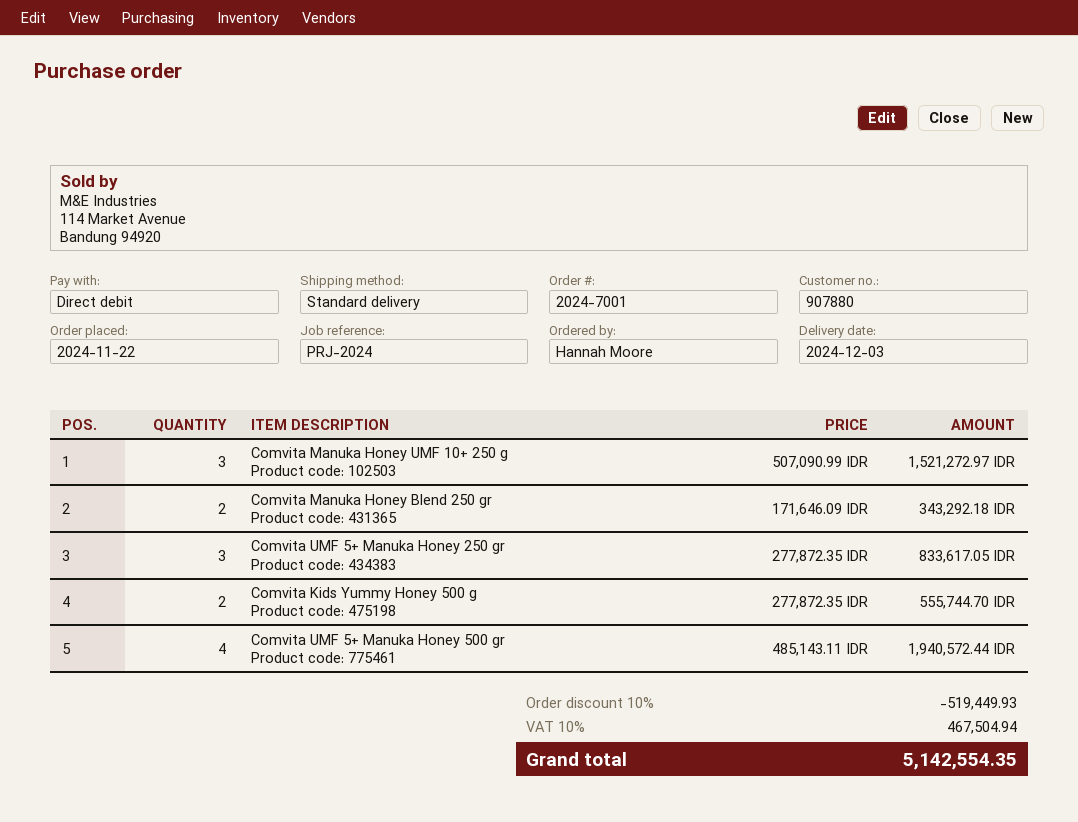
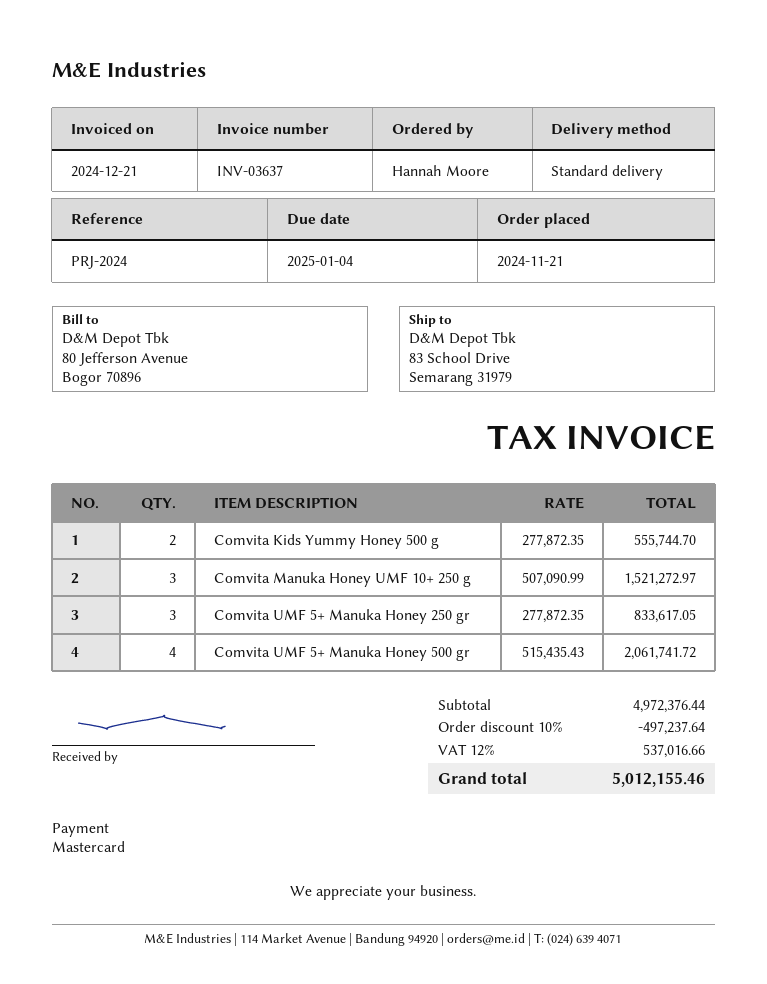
order date: 2024-11-22 -> 2024-11-21
payment method: direct debit -> Mastercard
Comvita Manuka Honey Blend 250 gr: 2 x 171646.09 = 343292.18 -> none
Comvita UMF 5+ Manuka Honey 500 gr: 4 x 485143.11 = 1940572.44 -> 4 x 515435.43 = 2061741.72
discount: 10% = 519449.93 -> 10% = 497237.64
tax: 10% = 467504.94 -> 12% = 537016.66
total: 5142554.35 -> 5012155.46

